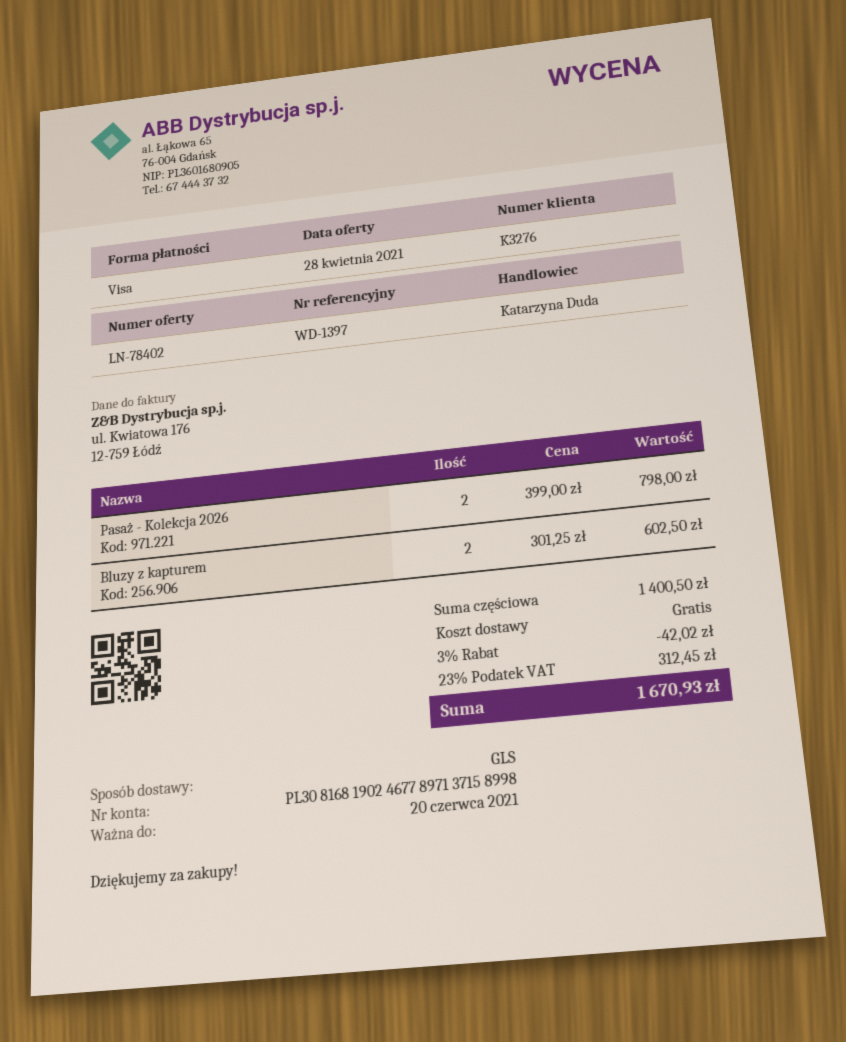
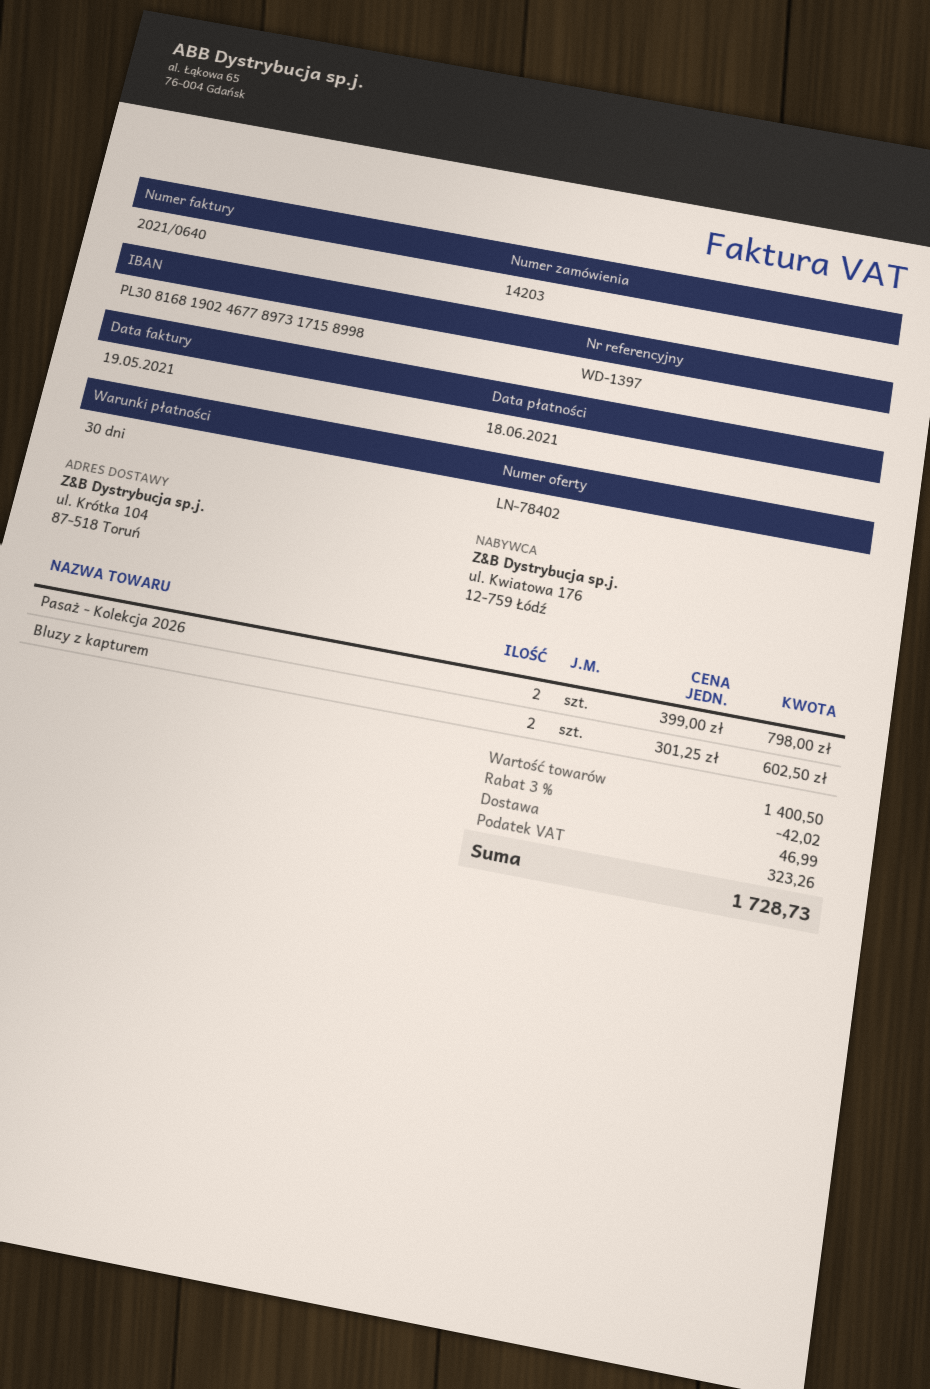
bank account: PL30816819024677897137158998 -> PL30816819024677897317158998
shipping: 0.00 -> 46.99
tax: 312.45 -> 323.26
total: 1670.93 -> 1728.73

